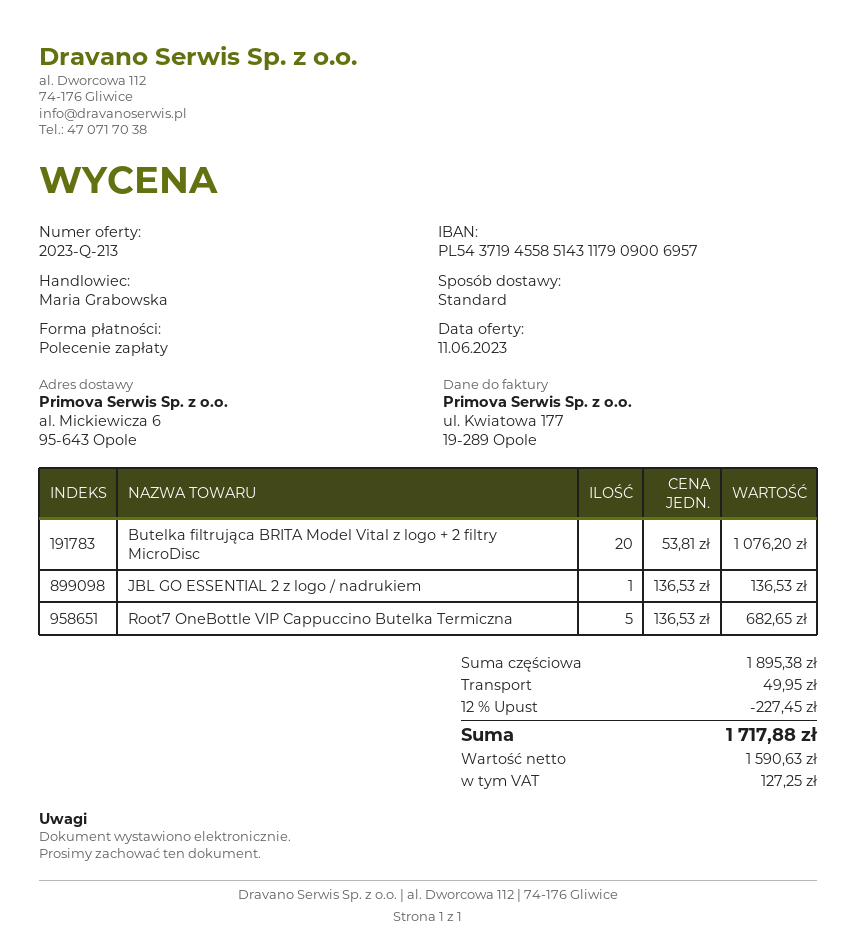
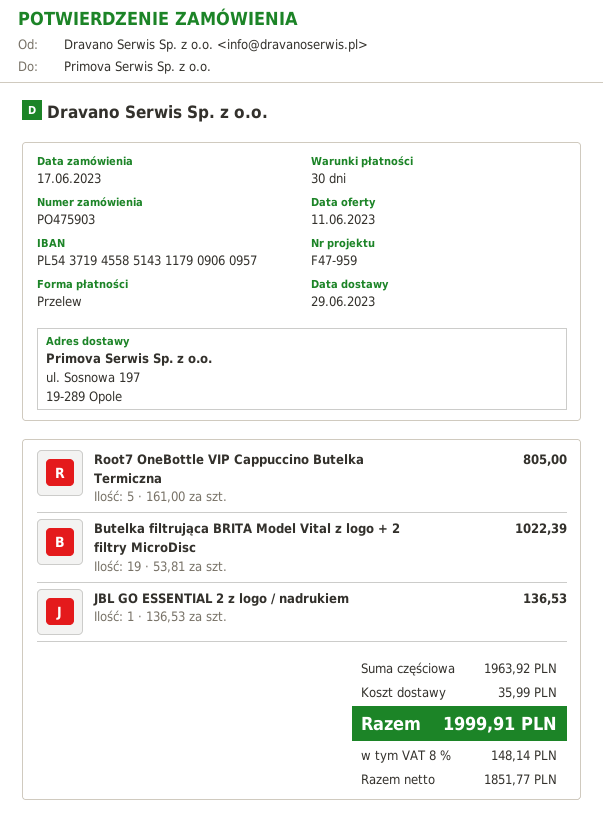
payment method: direct debit -> bank transfer
bank account: PL54371945585143117909006957 -> PL54371945585143117909060957
ship to: al. Mickiewicza 6, 95-643 Opole -> ul. Sosnowa 197, 19-289 Opole
Butelka filtrująca BRITA Model Vital z logo + 2 filtry MicroDisc: 20 x 53.81 = 1076.20 -> 19 x 53.81 = 1022.39
Root7 OneBottle VIP Cappuccino Butelka Termiczna: 5 x 136.53 = 682.65 -> 5 x 161.00 = 805.00
subtotal: 1895.38 -> 1963.92
discount: 12% = 227.45 -> none
shipping: 49.95 -> 35.99
net: 1590.63 -> 1851.77
tax: 127.25 -> 148.14
total: 1717.88 -> 1999.91

